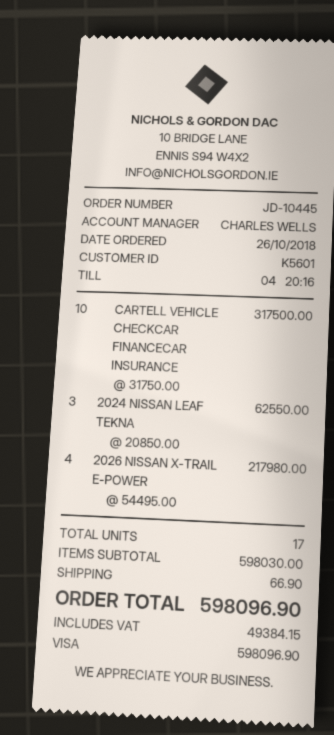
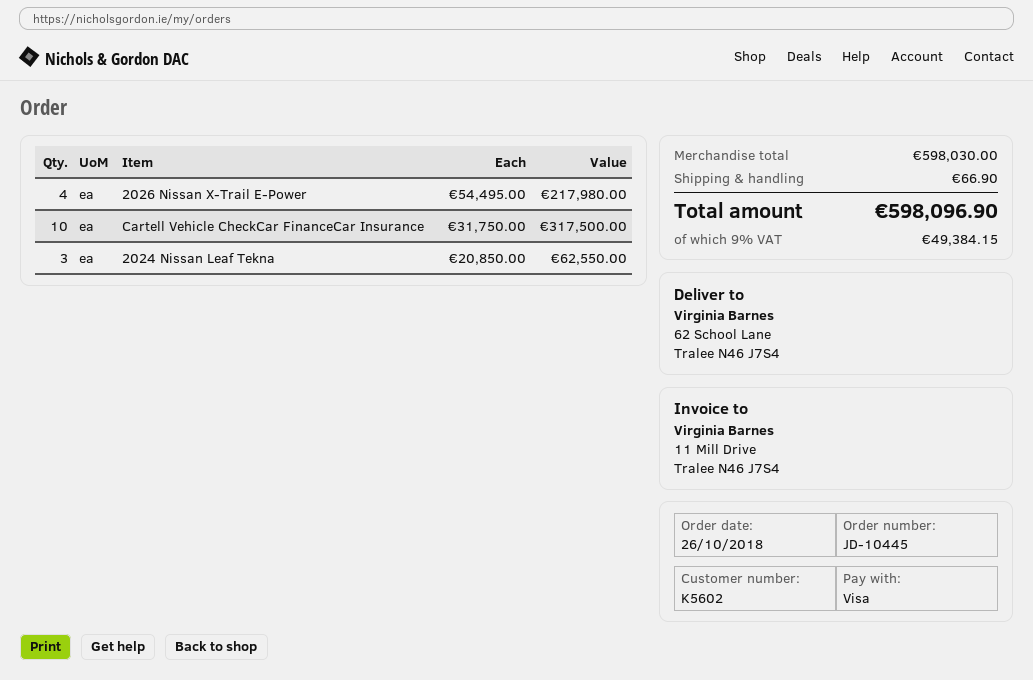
customer number: K5601 -> K5602

